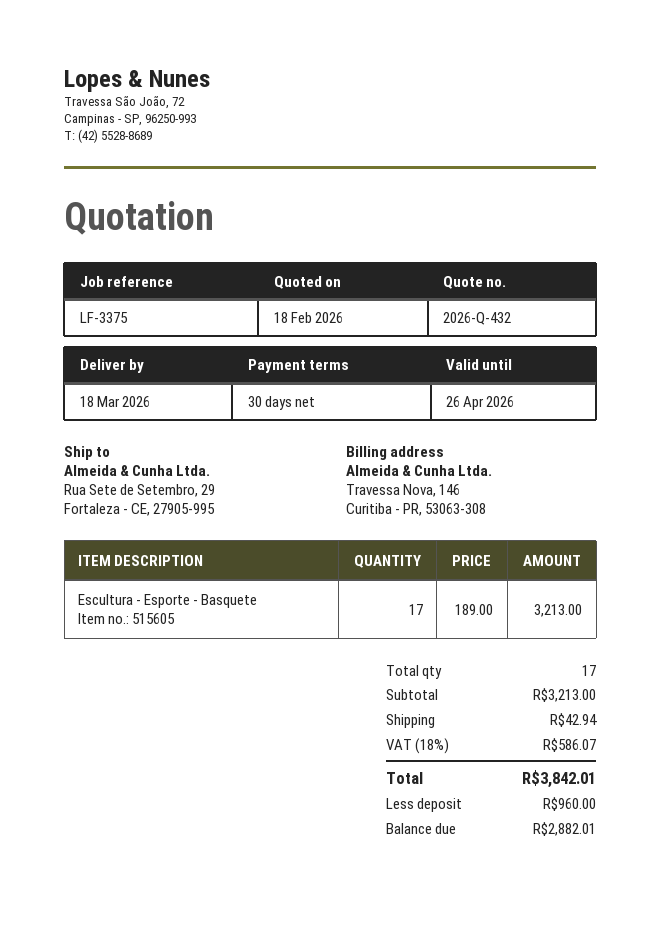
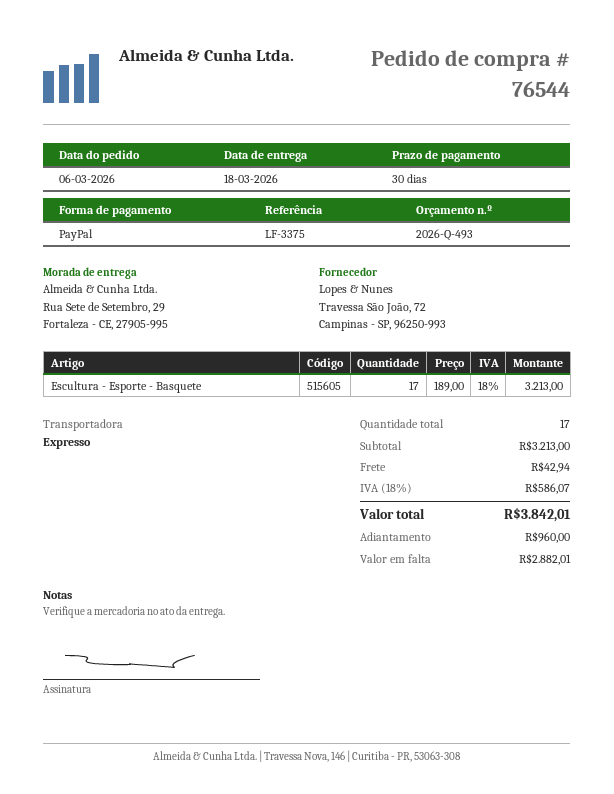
quote number: 2026-Q-432 -> 2026-Q-493

